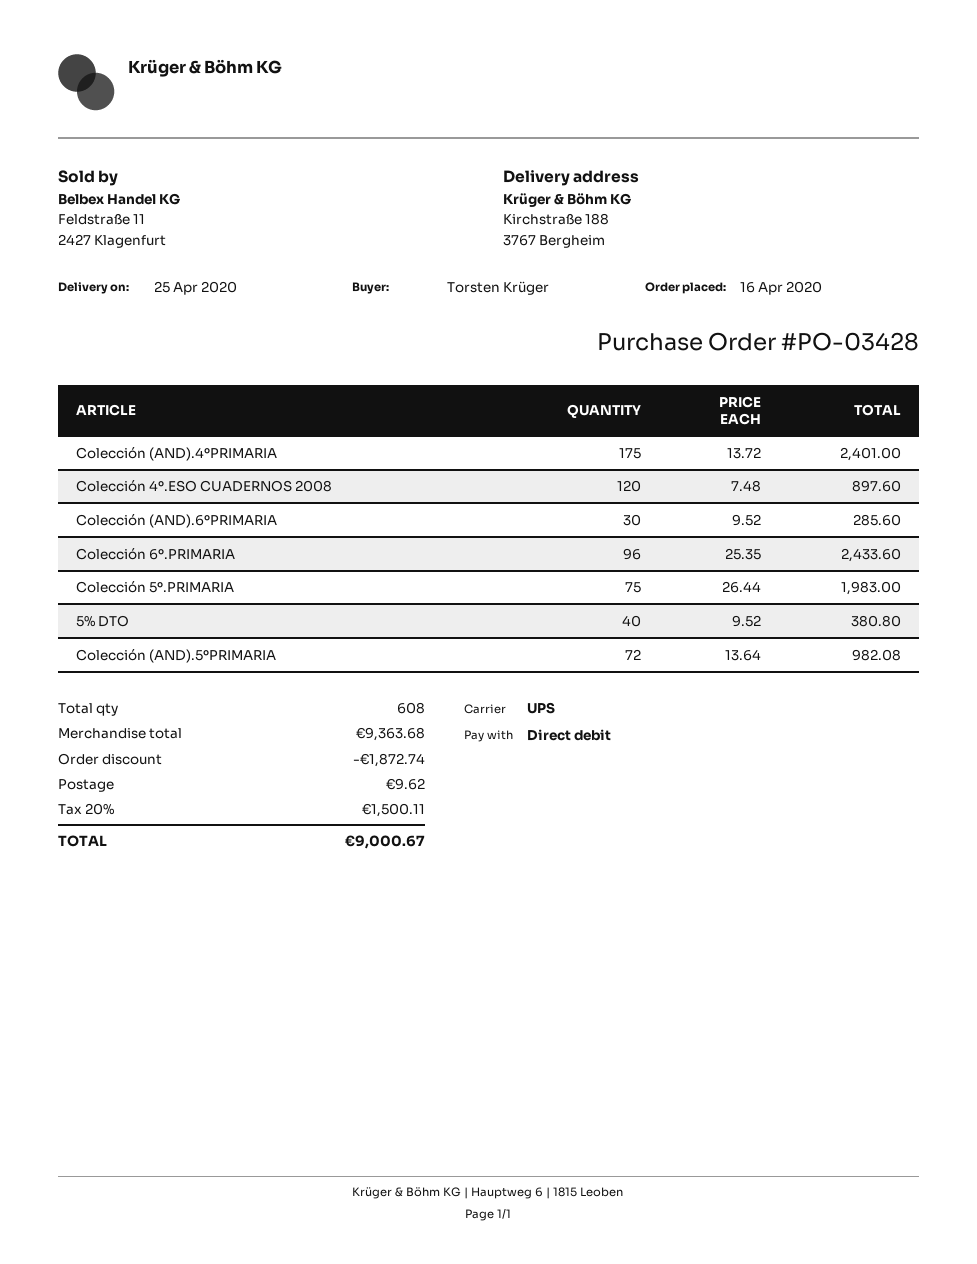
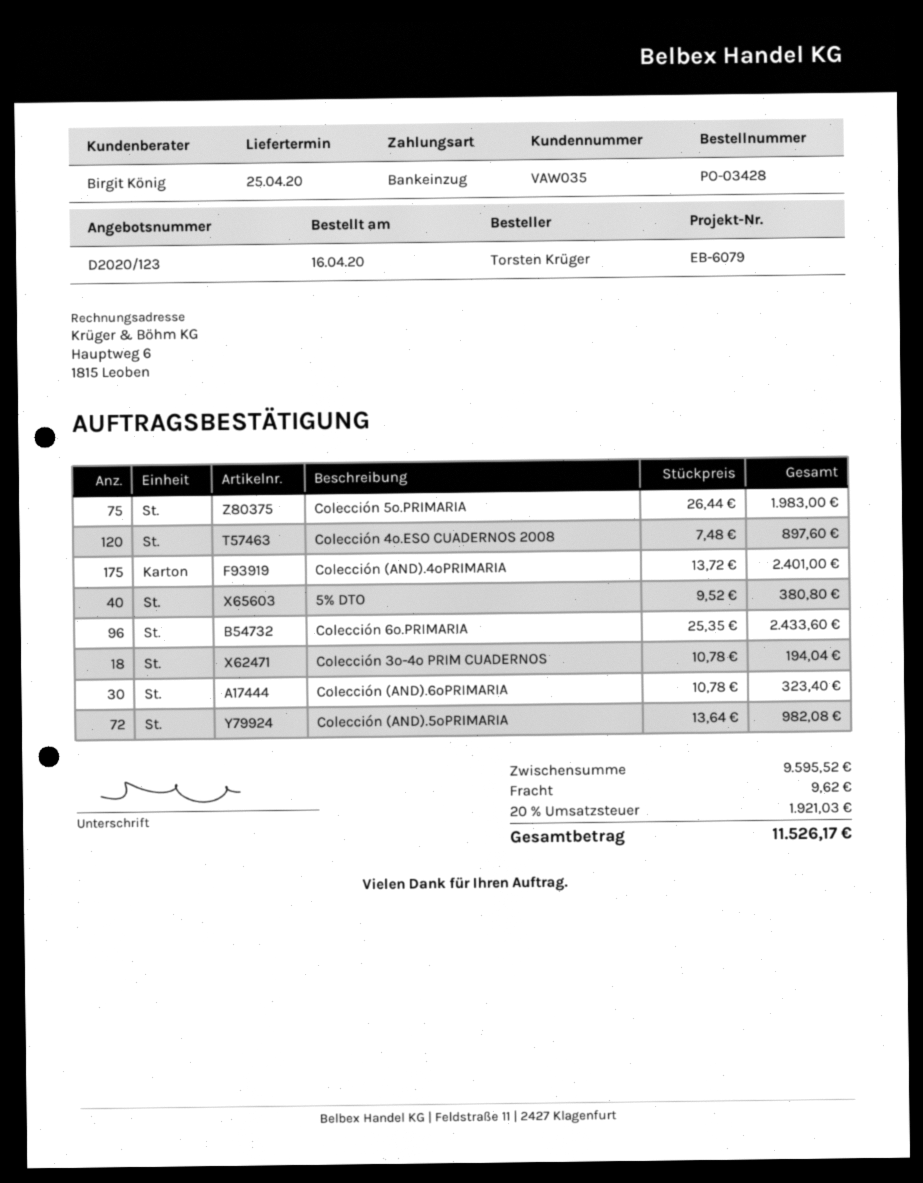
Colección (AND).6ºPRIMARIA: 30 x 9.52 = 285.60 -> 30 x 10.78 = 323.40
Colección 3º-4º PRIM CUADERNOS: none -> 18 x 10.78 = 194.04
subtotal: 9363.68 -> 9595.52
discount: 1872.74 -> none
tax: 20% = 1500.11 -> 20% = 1921.03
total: 9000.67 -> 11526.17

